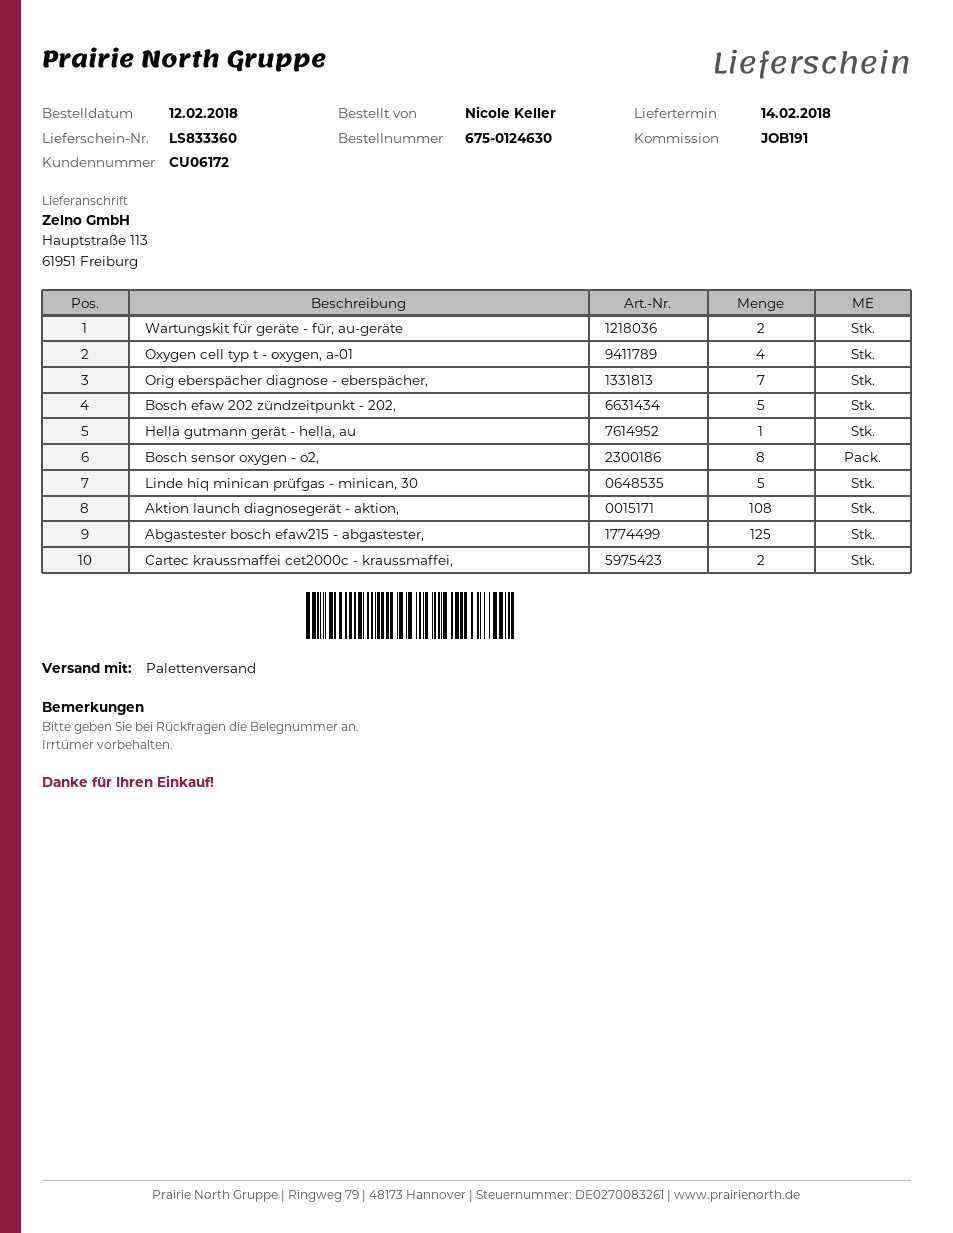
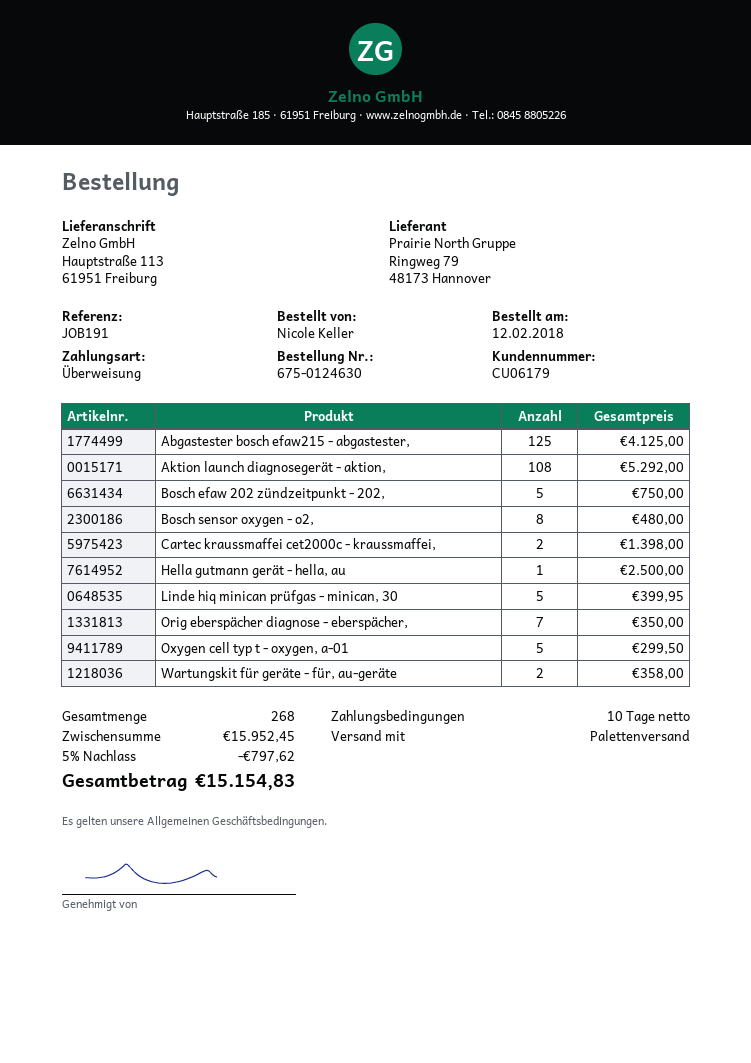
customer number: CU06172 -> CU06179
Oxygen cell typ t - oxygen, a-01: 4 -> 5

